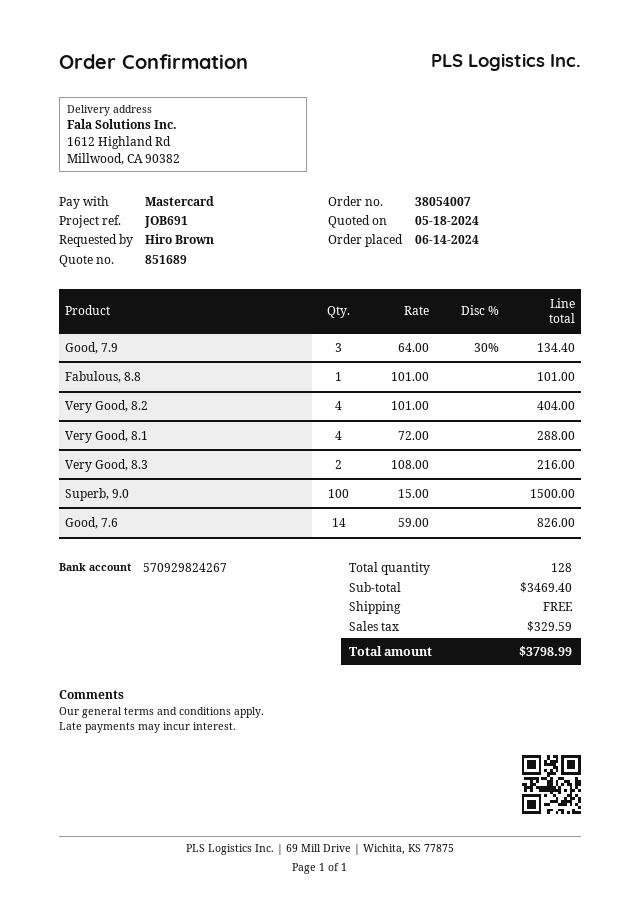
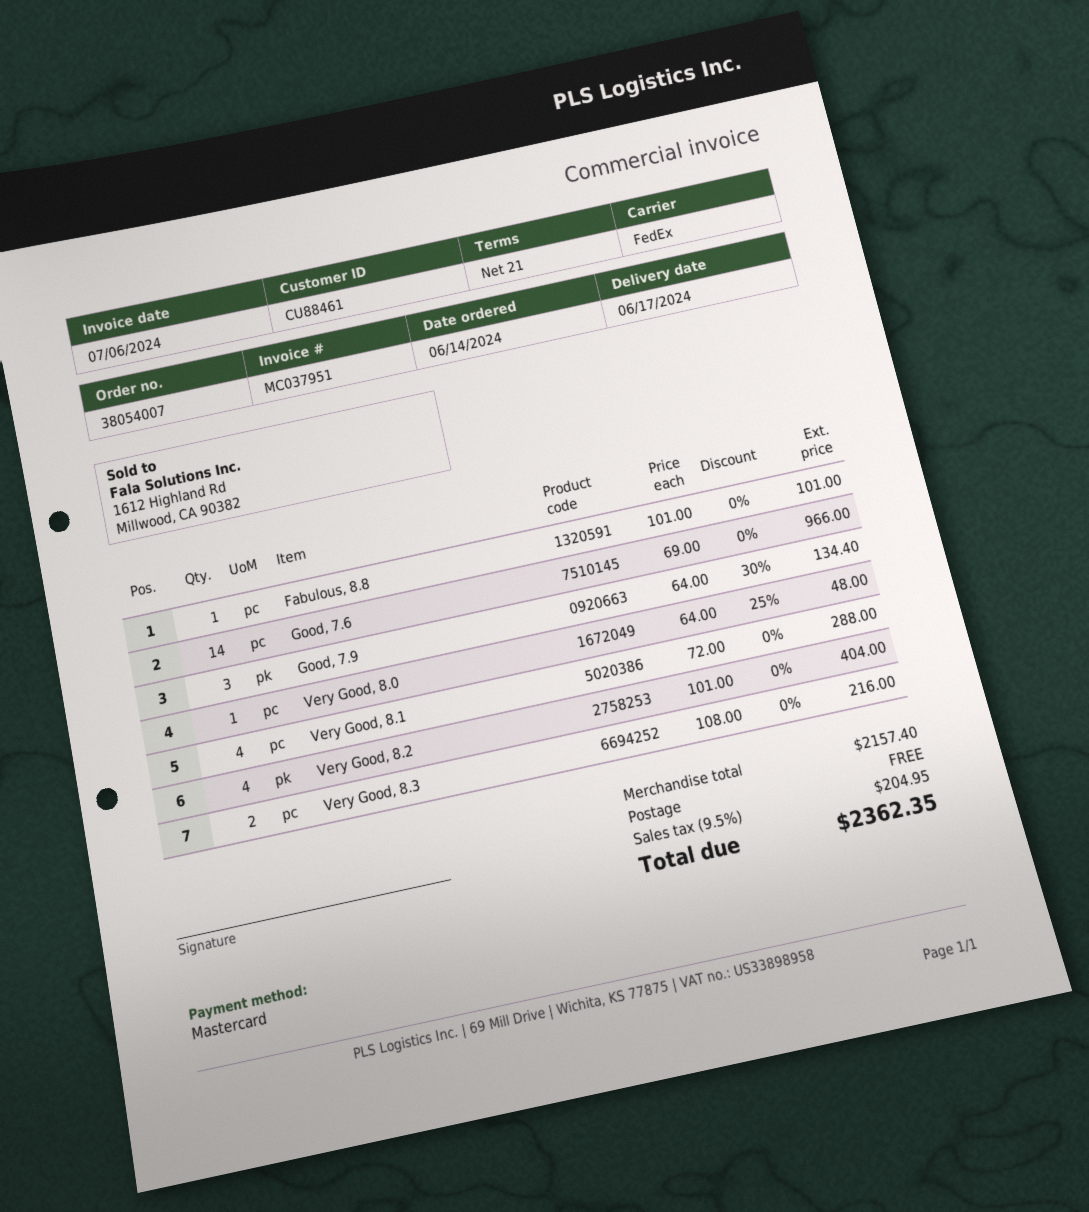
Superb, 9.0: 100 x 15.00 = 1500.00 -> none
Good, 7.6: 14 x 59.00 = 826.00 -> 14 x 69.00 = 966.00
Very Good, 8.0: none -> 1 x 64.00 - 25% = 48.00
subtotal: 3469.40 -> 2157.40
tax: 329.59 -> 204.95
total: 3798.99 -> 2362.35

